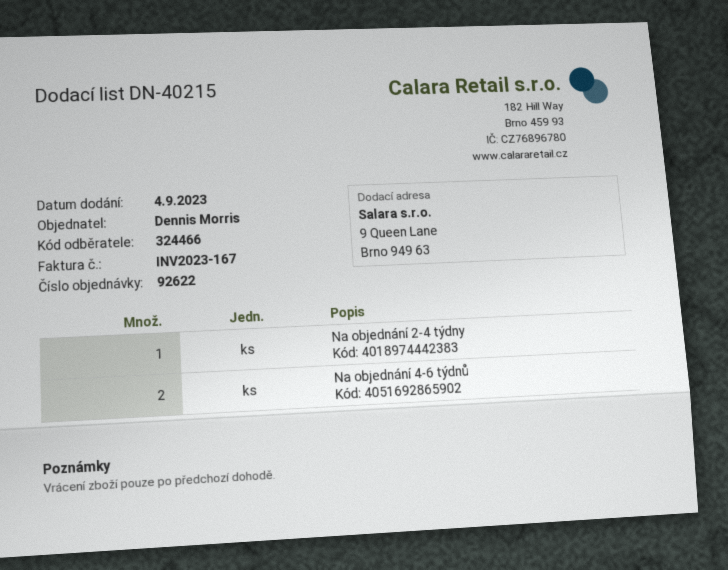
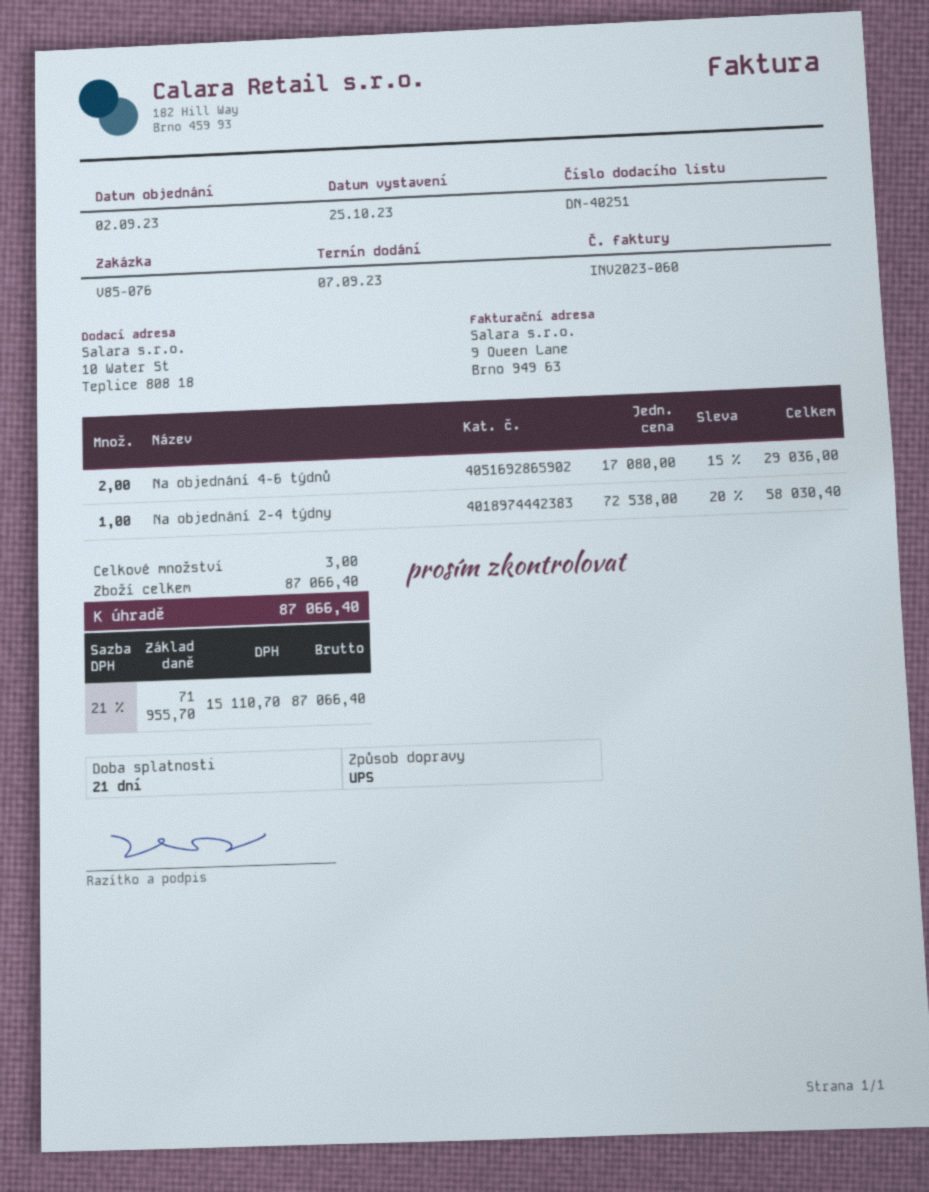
delivery note number: DN-40215 -> DN-40251
delivery date: 2023-09-04 -> 2023-09-07
invoice number: INV2023-167 -> INV2023-060
ship to: 9 Queen Lane, Brno 949 63 -> 10 Water St, Teplice 808 18

